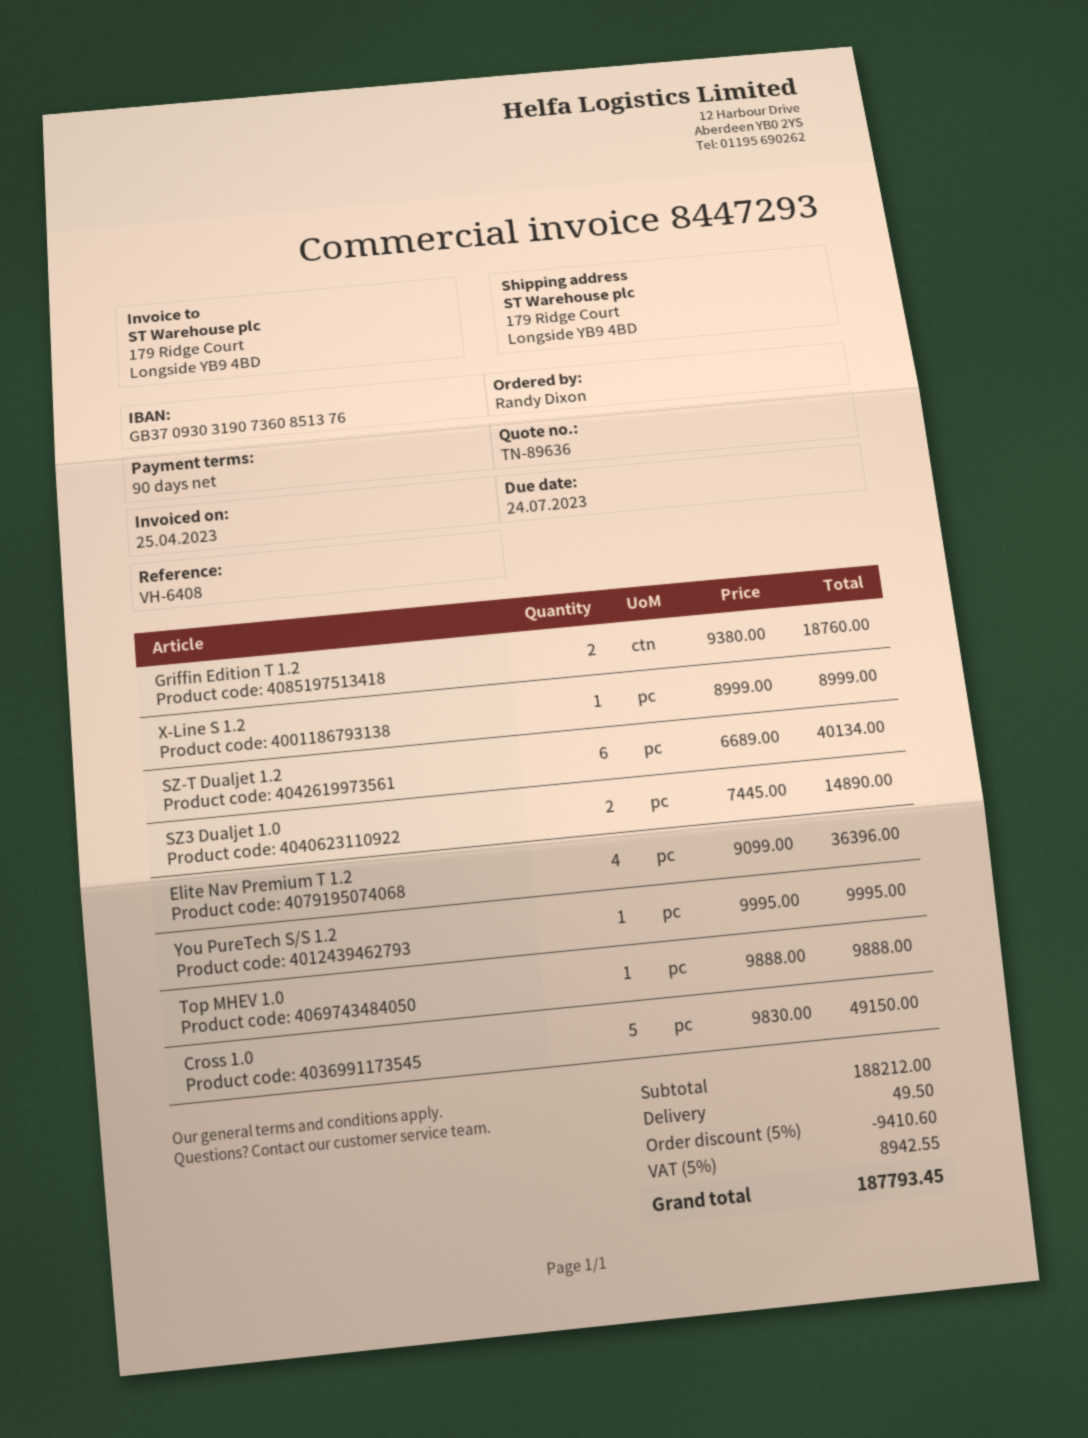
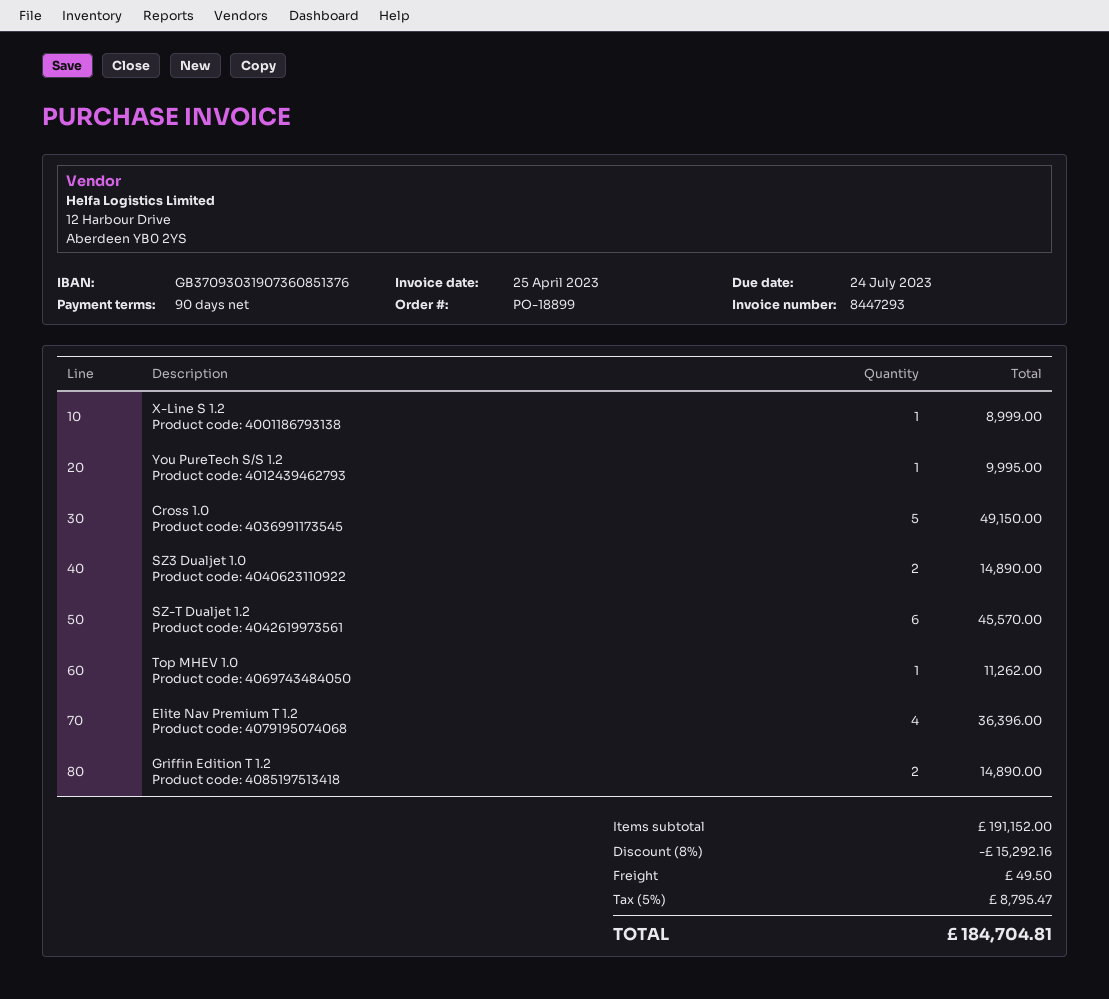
Griffin Edition T 1.2: 2 for 18760.00 -> 2 for 14890.00
SZ-T Dualjet 1.2: 6 for 40134.00 -> 6 for 45570.00
Top MHEV 1.0: 1 for 9888.00 -> 1 for 11262.00
subtotal: 188212.00 -> 191152.00
discount: 5% = 9410.60 -> 8% = 15292.16
tax: 5% = 8942.55 -> 5% = 8795.47
total: 187793.45 -> 184704.81

